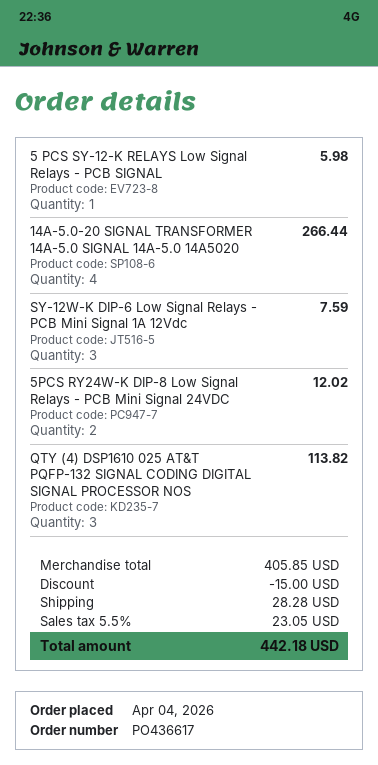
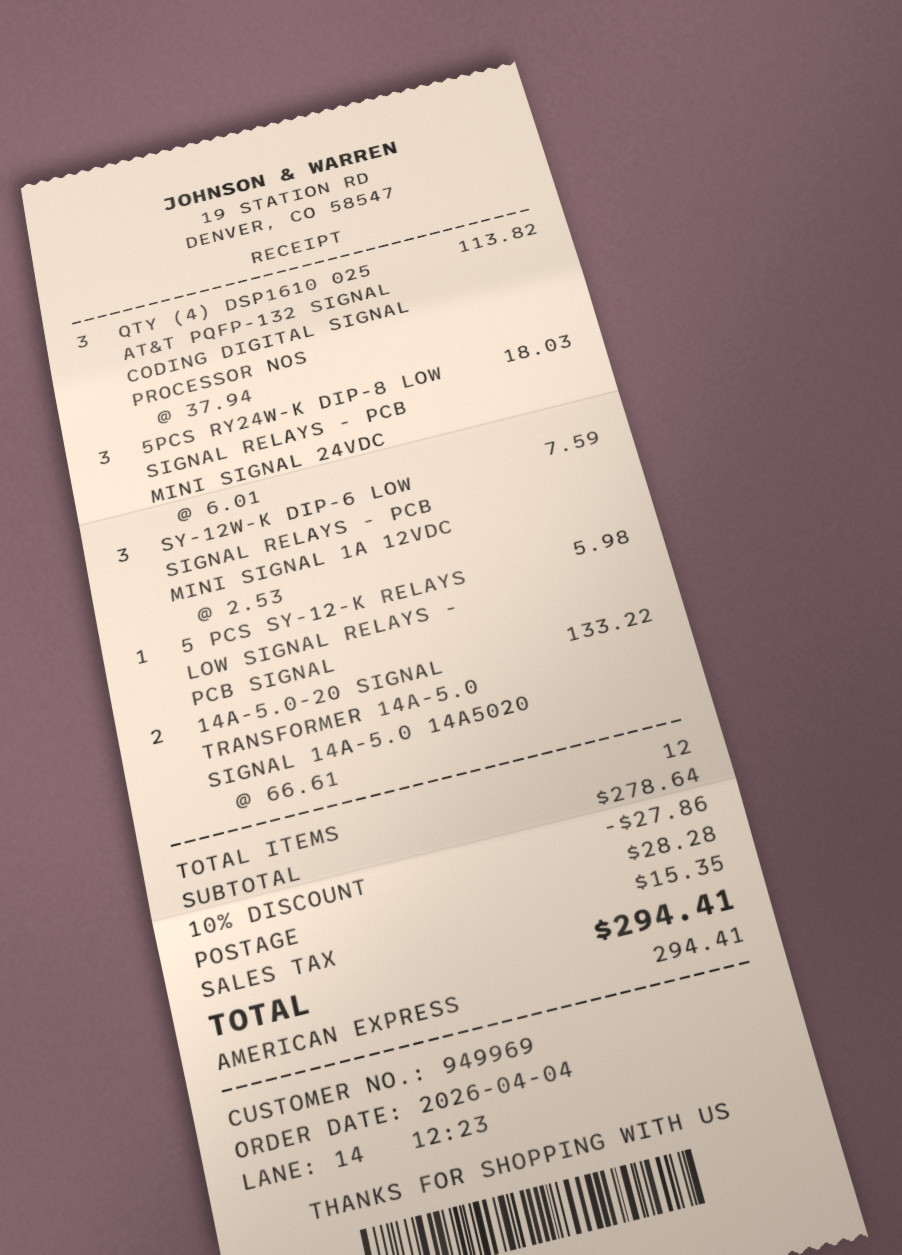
14A-5.0-20 SIGNAL TRANSFORMER 14A-5.0 SIGNAL 14A-5.0 14A5020: 4 for 266.44 -> 2 for 133.22
5PCS RY24W-K DIP-8 Low Signal Relays - PCB Mini Signal 24VDC: 2 for 12.02 -> 3 for 18.03
subtotal: 405.85 -> 278.64
discount: 15.00 -> 27.86
tax: 23.05 -> 15.35
total: 442.18 -> 294.41

